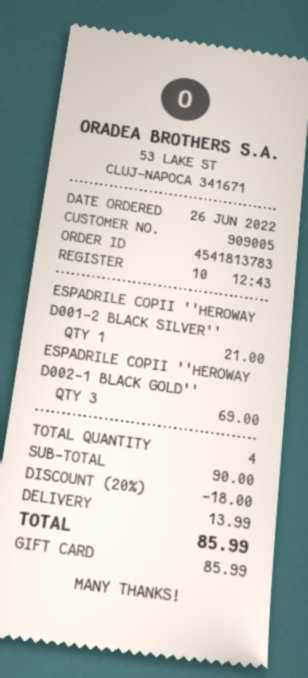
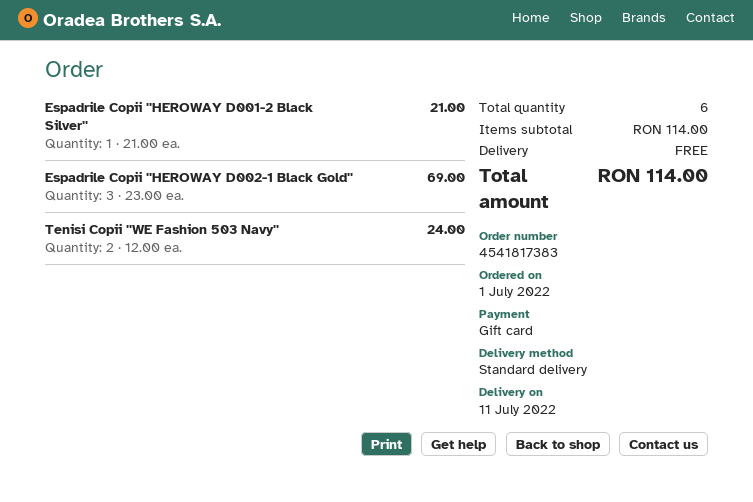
order number: 4541813783 -> 4541817383
order date: 2022-06-26 -> 2022-07-01
Tenisi Copii ''WE Fashion 503 Navy'': none -> 2 for 24.00
total quantity: 4 -> 6
subtotal: 90.00 -> 114.00
discount: 20% = 18.00 -> none
shipping: 13.99 -> 0.00
total: 85.99 -> 114.00

